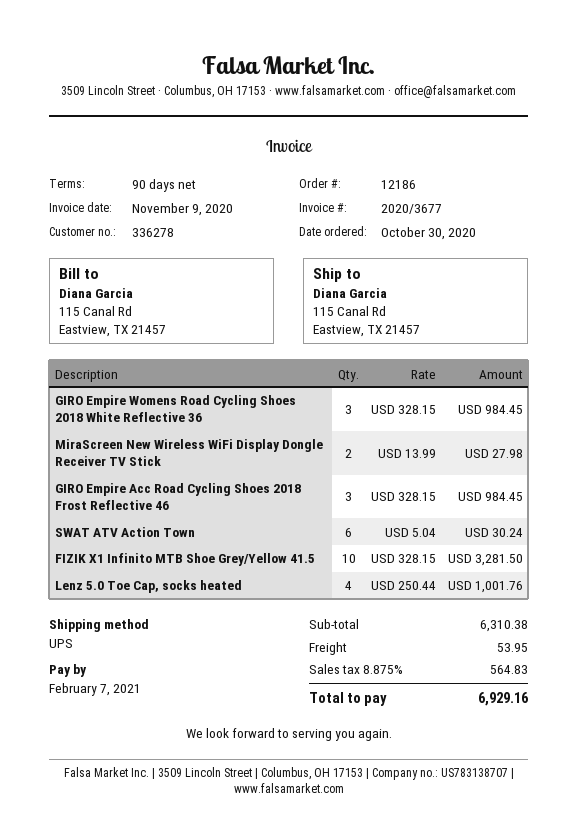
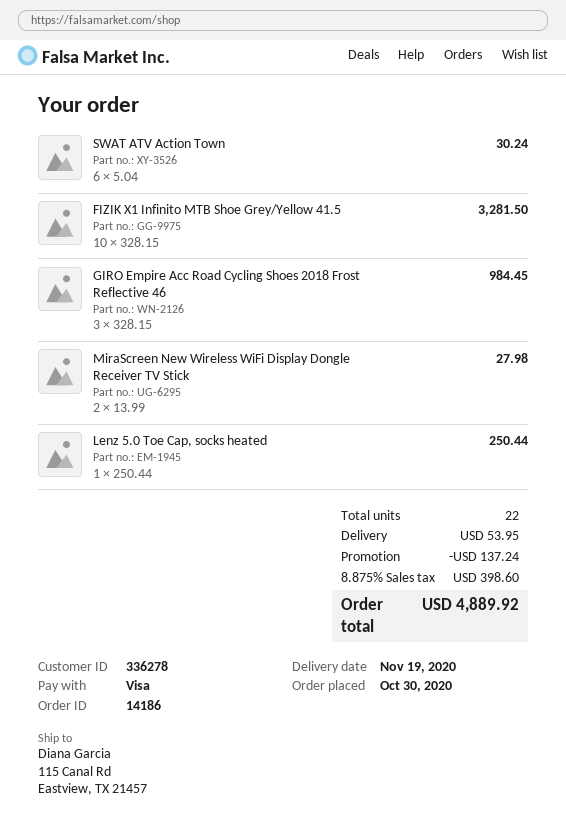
order number: 12186 -> 14186
GIRO Empire Womens Road Cycling Shoes 2018 White Reflective 36: 3 x 328.15 = 984.45 -> none
Lenz 5.0 Toe Cap, socks heated: 4 x 250.44 = 1001.76 -> 1 x 250.44 = 250.44
discount: none -> 137.24
tax: 8.875% = 564.83 -> 8.875% = 398.60
total: 6929.16 -> 4889.92

